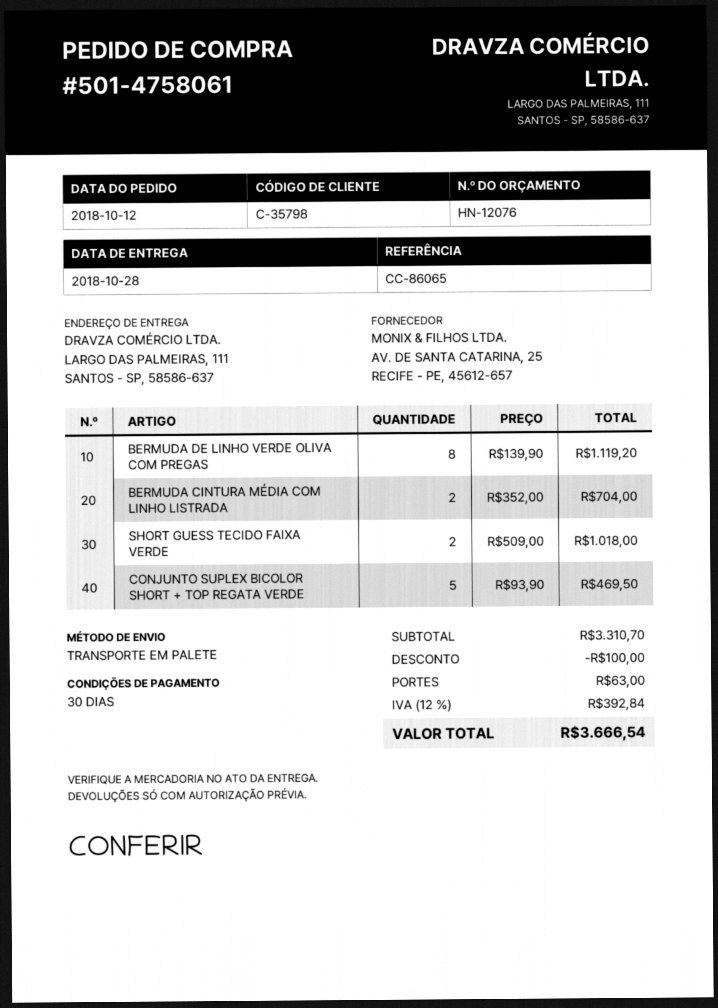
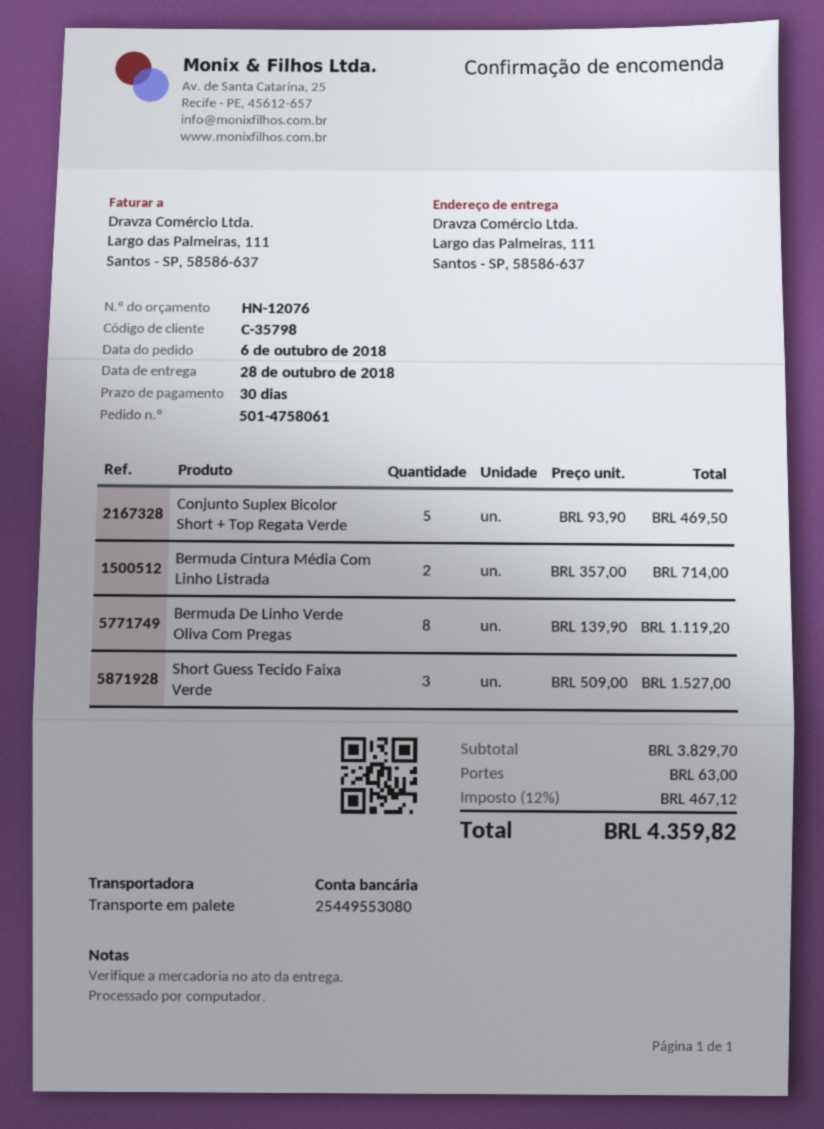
order date: 2018-10-12 -> 2018-10-06
BERMUDA CINTURA MÉDIA COM LINHO LISTRADA: 2 x 352.00 = 704.00 -> 2 x 357.00 = 714.00
SHORT GUESS TECIDO FAIXA VERDE: 2 x 509.00 = 1018.00 -> 3 x 509.00 = 1527.00
subtotal: 3310.70 -> 3829.70
discount: 100.00 -> none
tax: 12% = 392.84 -> 12% = 467.12
total: 3666.54 -> 4359.82

